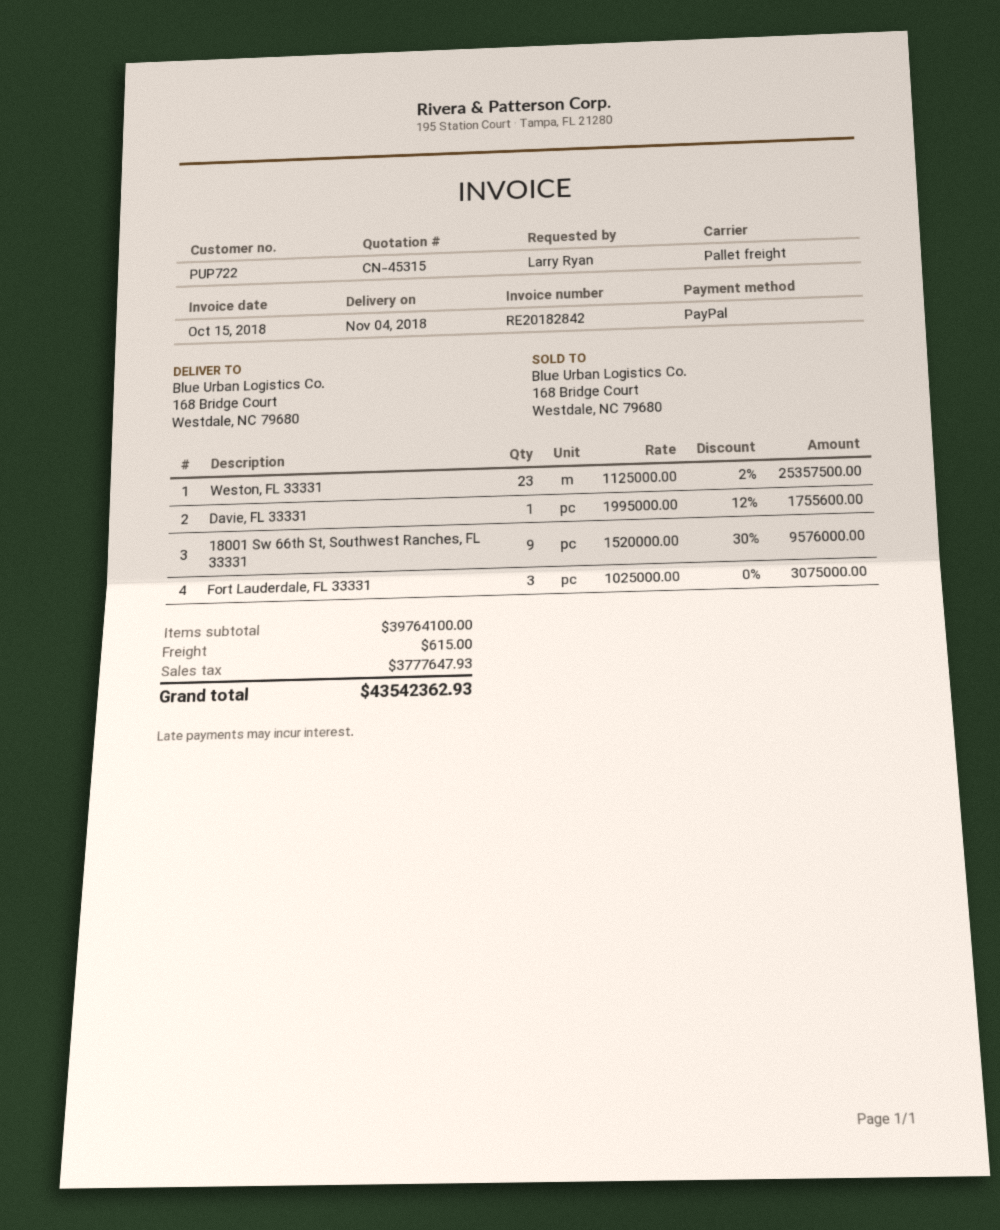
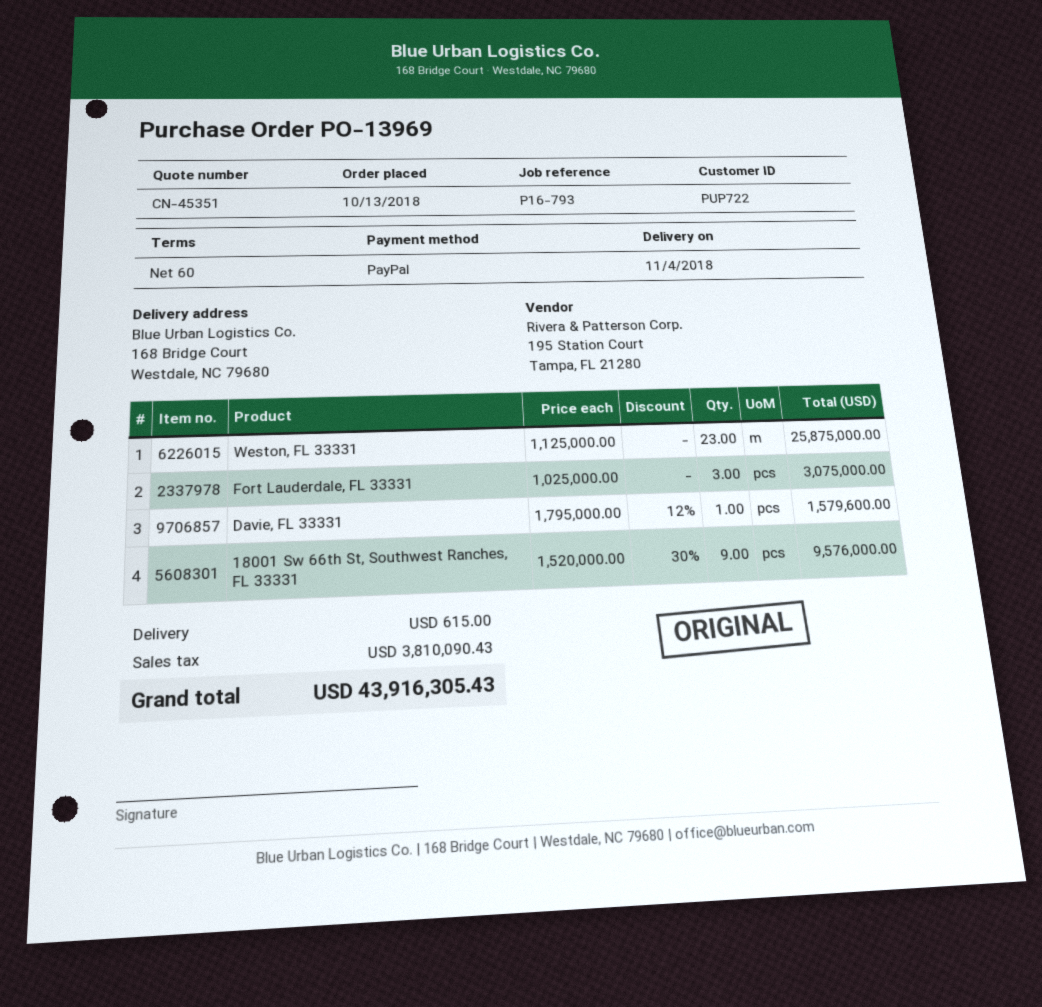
quote number: CN-45315 -> CN-45351
Weston, FL 33331: 23 x 1125000.00 - 2% = 25357500.00 -> 23 x 1125000.00 = 25875000.00
Davie, FL 33331: 1 x 1995000.00 - 12% = 1755600.00 -> 1 x 1795000.00 - 12% = 1579600.00
tax: 3777647.93 -> 3810090.43
total: 43542362.93 -> 43916305.43

